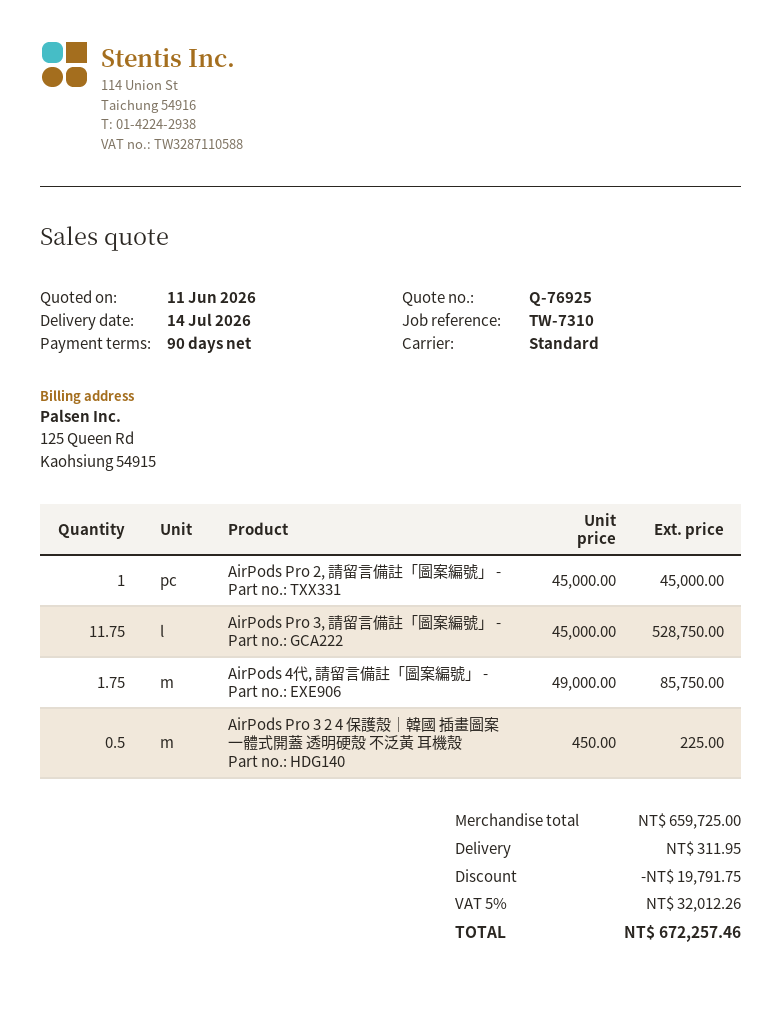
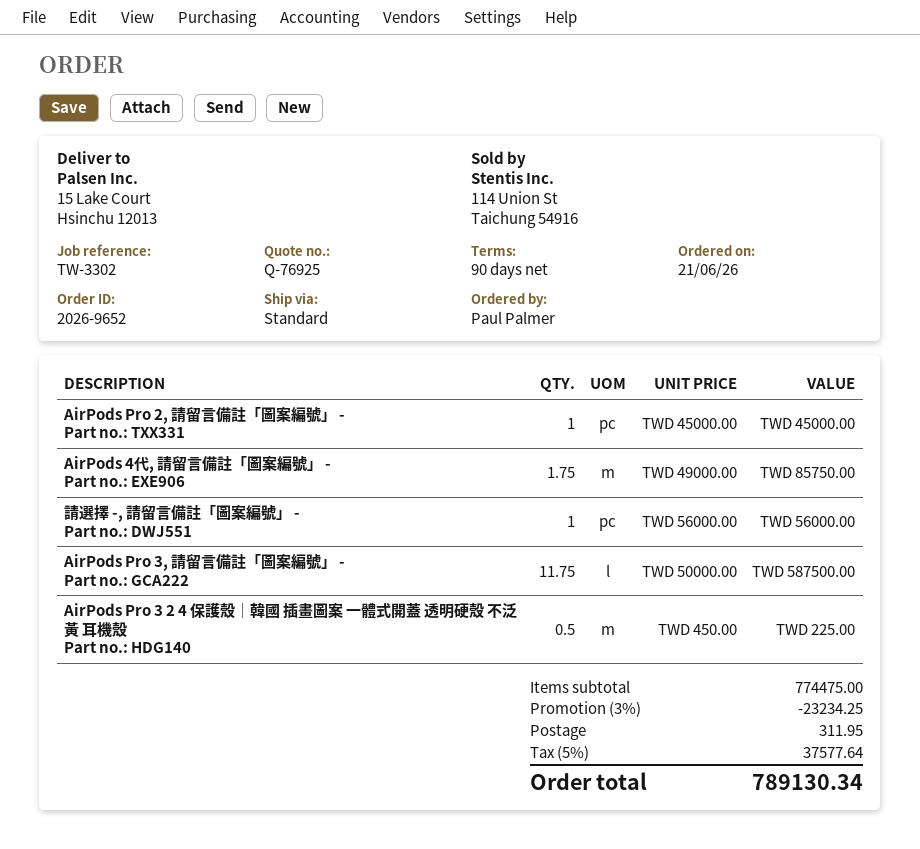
reference: TW-7310 -> TW-3302
AirPods Pro 3, 請留言備註「圖案編號」 -: 11.75 x 45000.00 = 528750.00 -> 11.75 x 50000.00 = 587500.00
請選擇 -, 請留言備註「圖案編號」 -: none -> 1 x 56000.00 = 56000.00
subtotal: 659725.00 -> 774475.00
discount: 19791.75 -> 23234.25
tax: 5% = 32012.26 -> 5% = 37577.64
total: 672257.46 -> 789130.34

